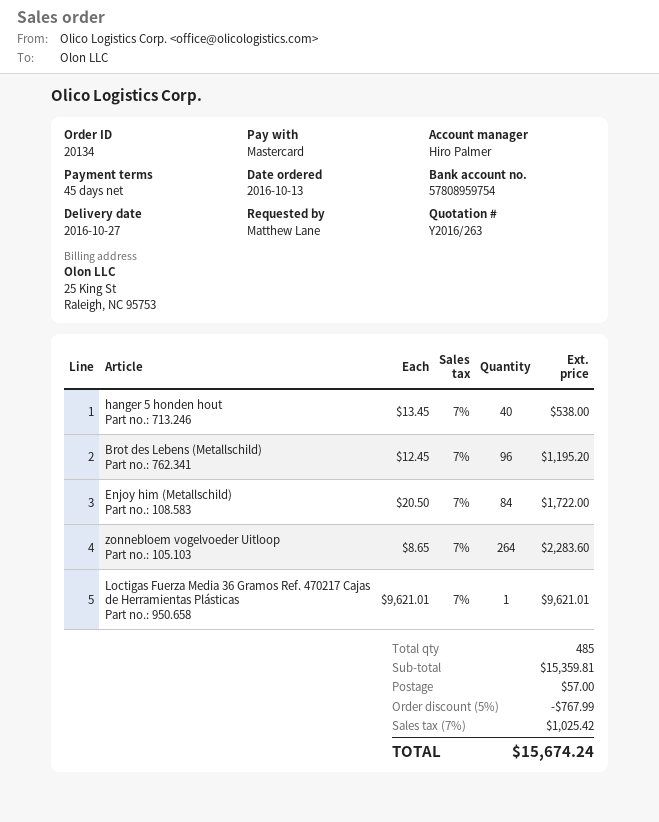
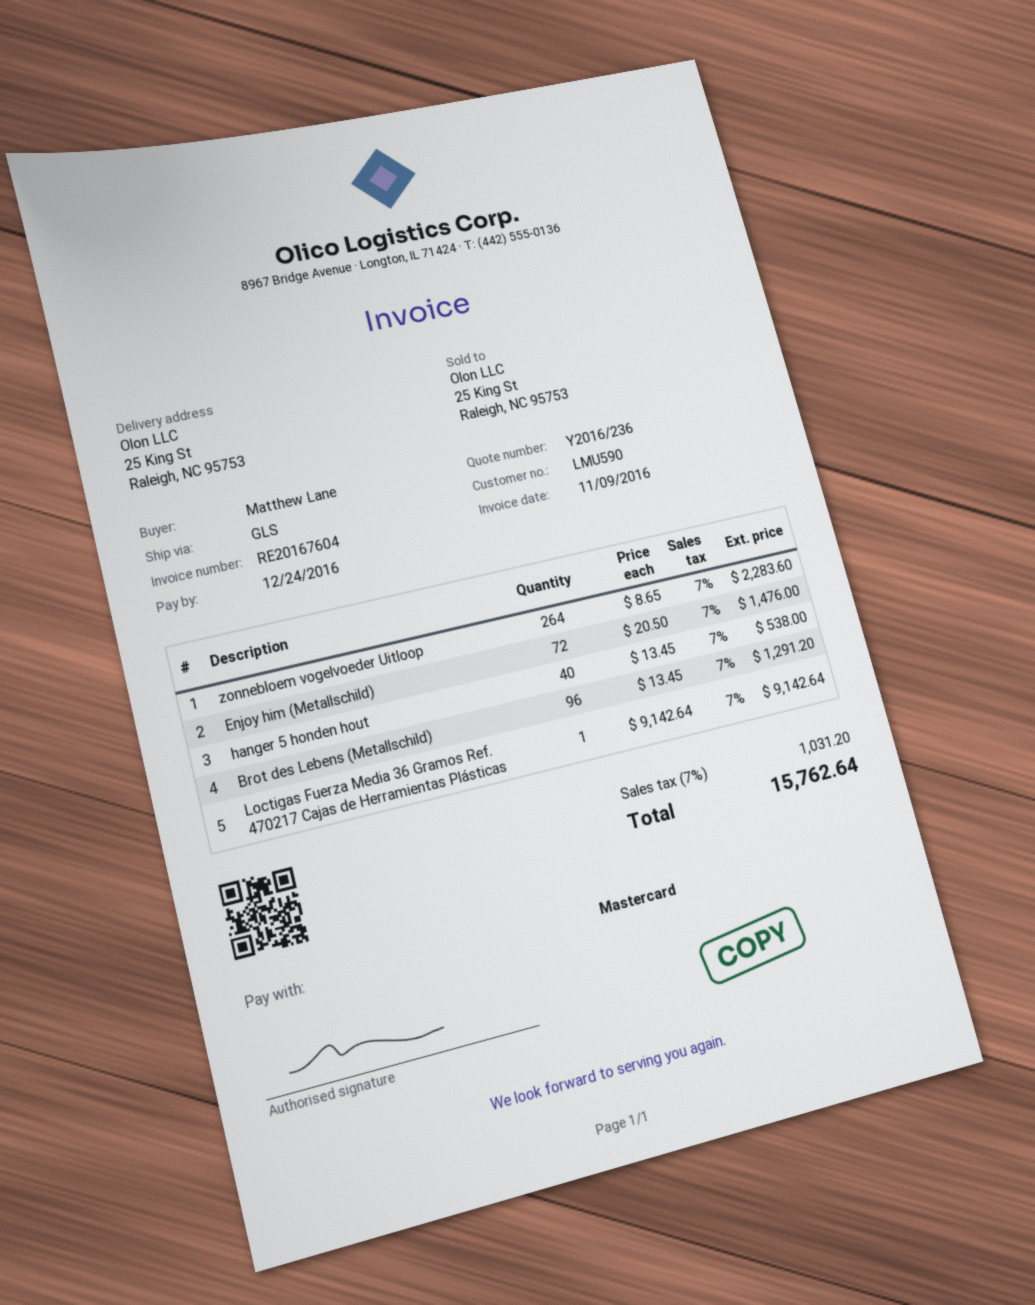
quote number: Y2016/263 -> Y2016/236
Brot des Lebens (Metallschild): 96 x 12.45 = 1195.20 -> 96 x 13.45 = 1291.20
Enjoy him (Metallschild): 84 x 20.50 = 1722.00 -> 72 x 20.50 = 1476.00
Loctigas Fuerza Media 36 Gramos Ref. 470217 Cajas de Herramientas Plásticas: 1 x 9621.01 = 9621.01 -> 1 x 9142.64 = 9142.64
discount: 5% = 767.99 -> none
shipping: 57.00 -> none
tax: 7% = 1025.42 -> 7% = 1031.20
total: 15674.24 -> 15762.64

